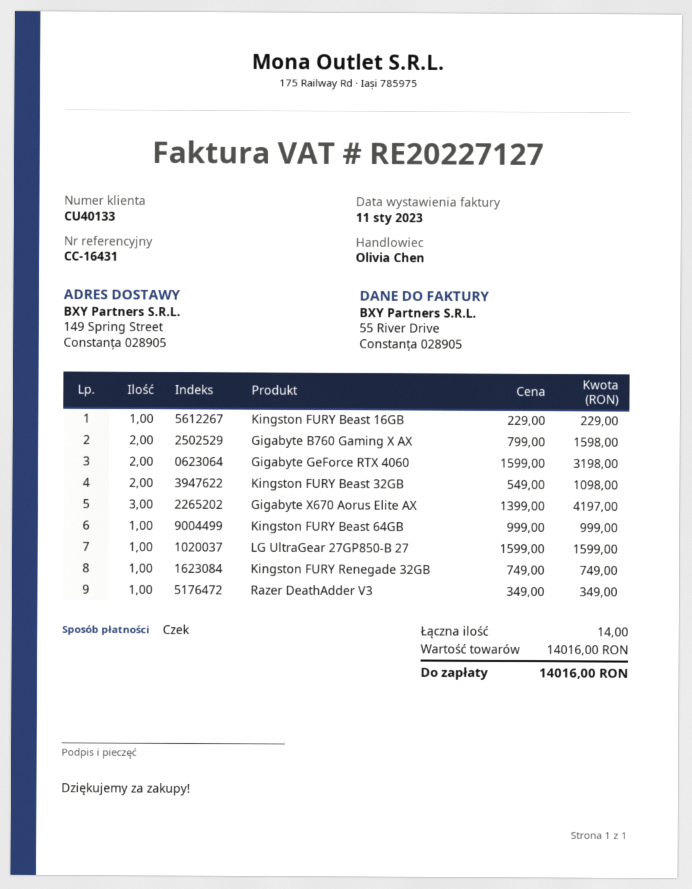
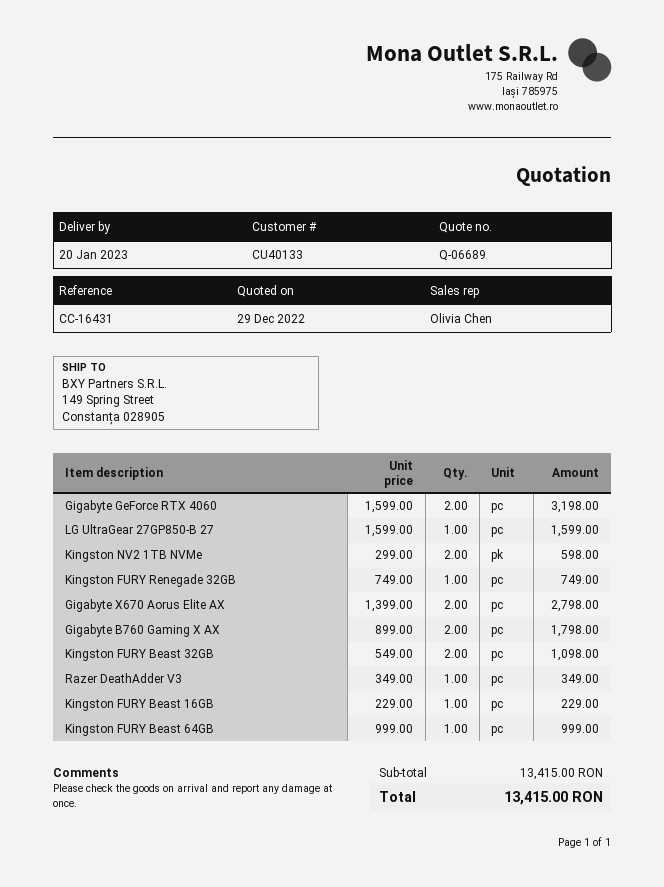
Gigabyte B760 Gaming X AX: 2 x 799.00 = 1598.00 -> 2 x 899.00 = 1798.00
Gigabyte X670 Aorus Elite AX: 3 x 1399.00 = 4197.00 -> 2 x 1399.00 = 2798.00
Kingston NV2 1TB NVMe: none -> 2 x 299.00 = 598.00
subtotal: 14016.00 -> 13415.00
total: 14016.00 -> 13415.00

